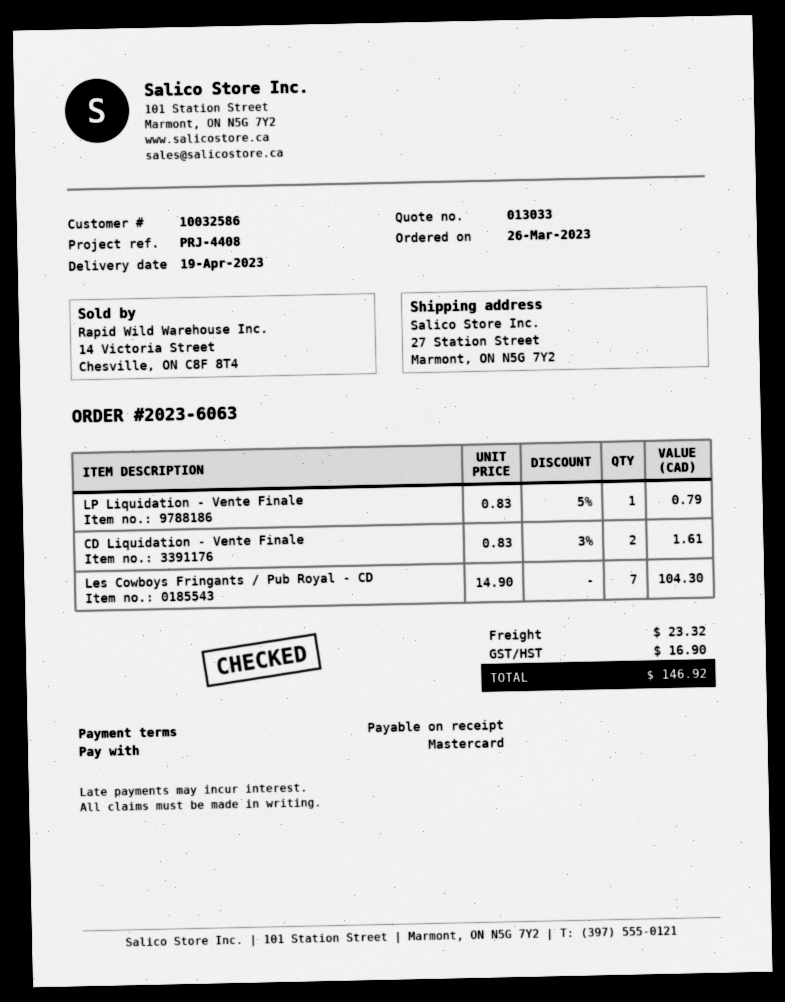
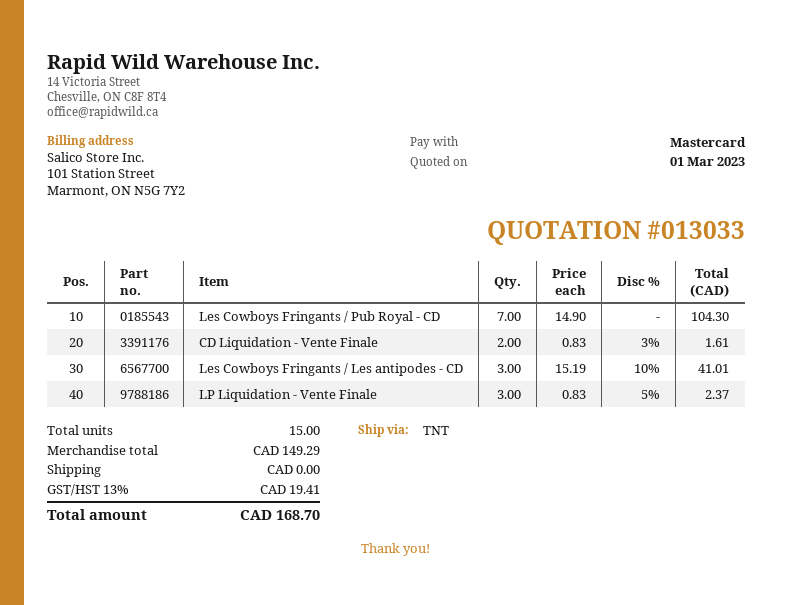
LP Liquidation - Vente Finale: 1 x 0.83 - 5% = 0.79 -> 3 x 0.83 - 5% = 2.37
Les Cowboys Fringants / Les antipodes - CD: none -> 3 x 15.19 - 10% = 41.01
shipping: 23.32 -> 0.00
tax: 16.90 -> 19.41
total: 146.92 -> 168.70

